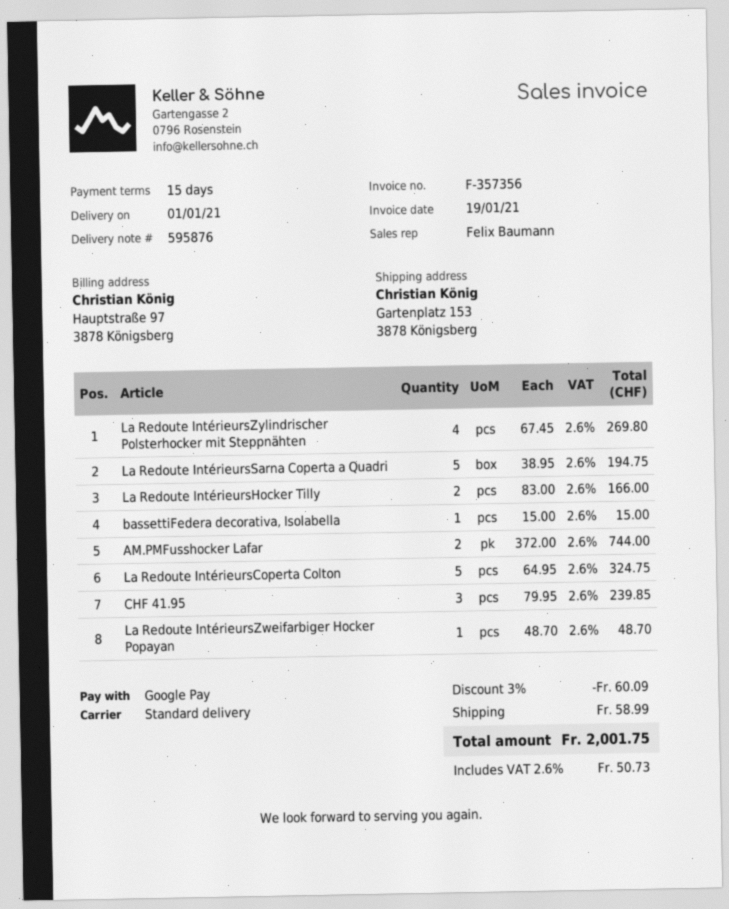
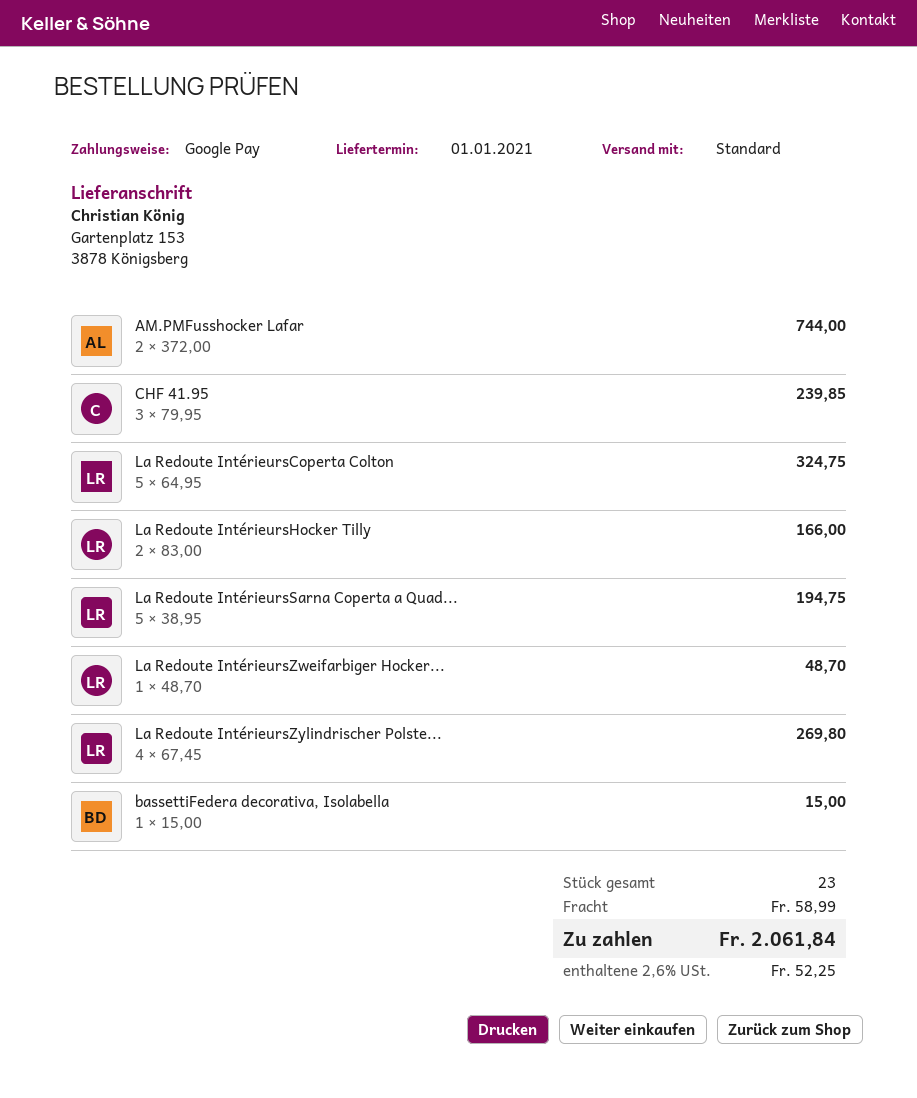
discount: 3% = 60.09 -> none
tax: 2.6% = 50.73 -> 2.6% = 52.25
total: 2001.75 -> 2061.84

